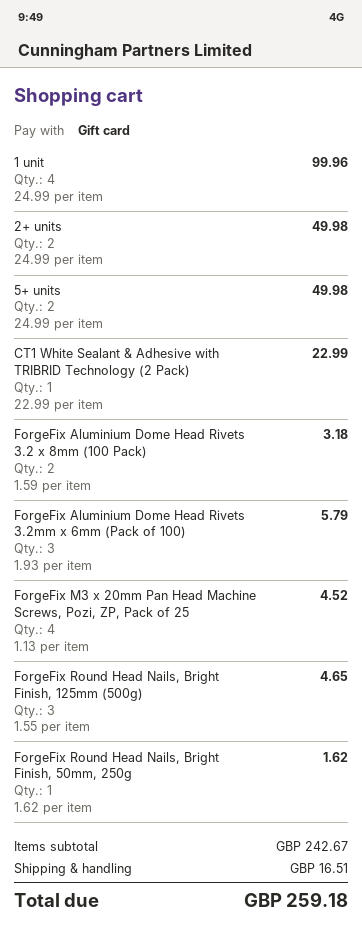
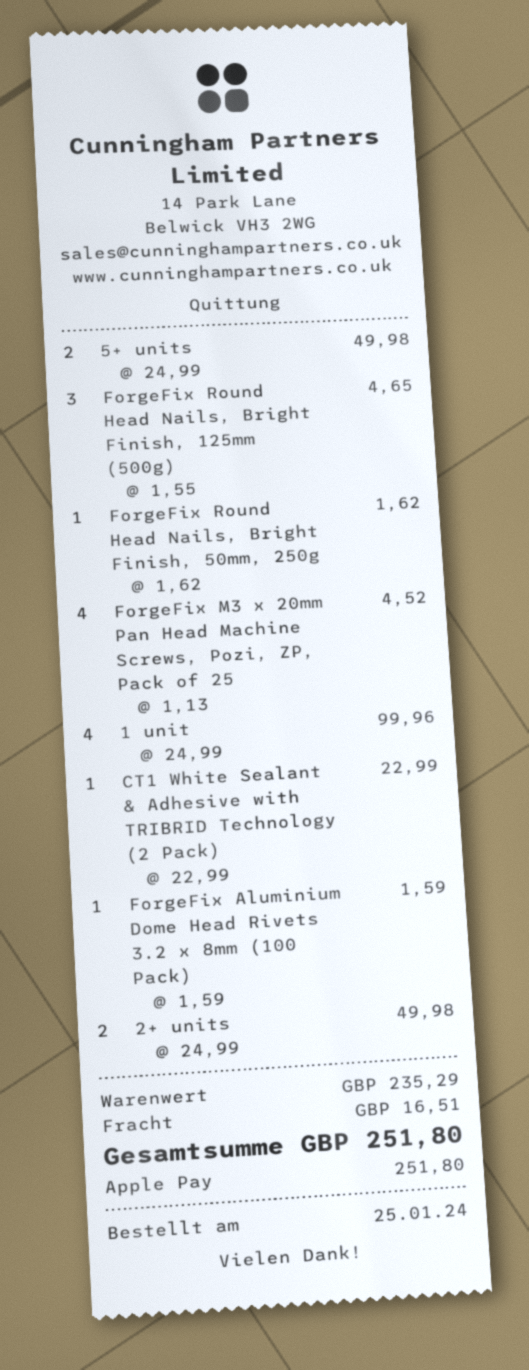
payment method: gift card -> Apple Pay
ForgeFix Aluminium Dome Head Rivets 3.2 x 8mm (100 Pack): 2 x 1.59 = 3.18 -> 1 x 1.59 = 1.59
ForgeFix Aluminium Dome Head Rivets 3.2mm x 6mm (Pack of 100): 3 x 1.93 = 5.79 -> none
subtotal: 242.67 -> 235.29
total: 259.18 -> 251.80

